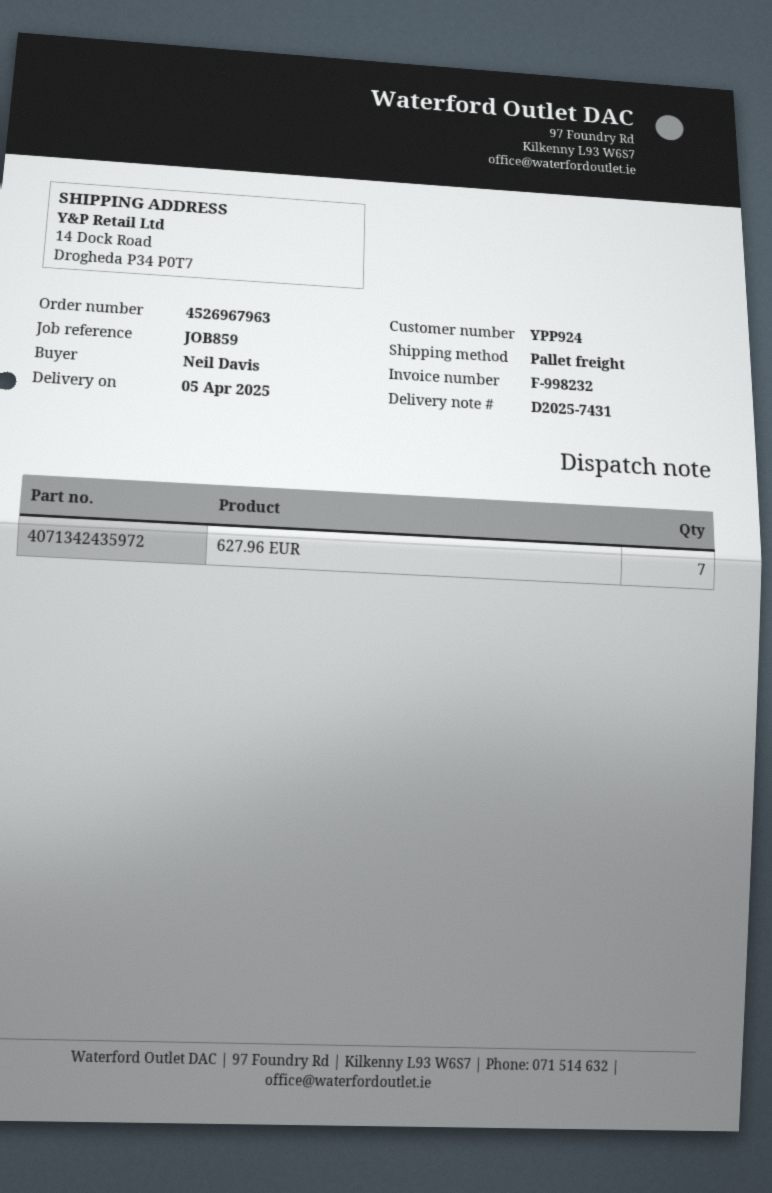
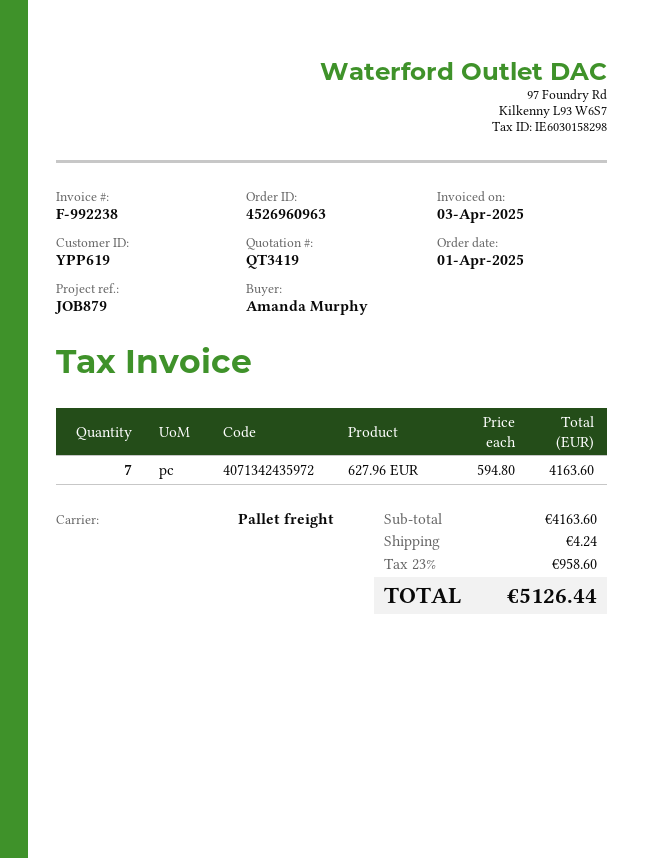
order number: 4526967963 -> 4526960963
invoice number: F-998232 -> F-992238
customer number: YPP924 -> YPP619
reference: JOB859 -> JOB879
ordered by: Neil Davis -> Amanda Murphy

